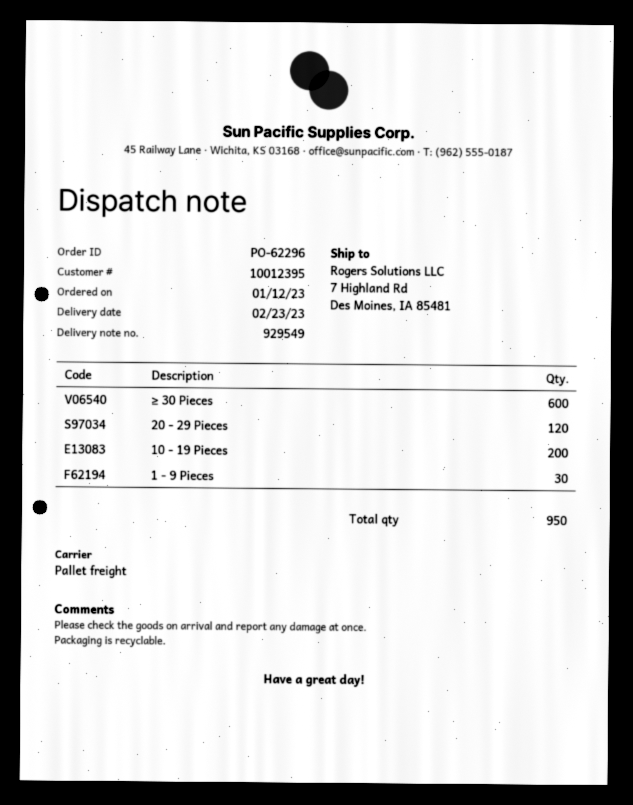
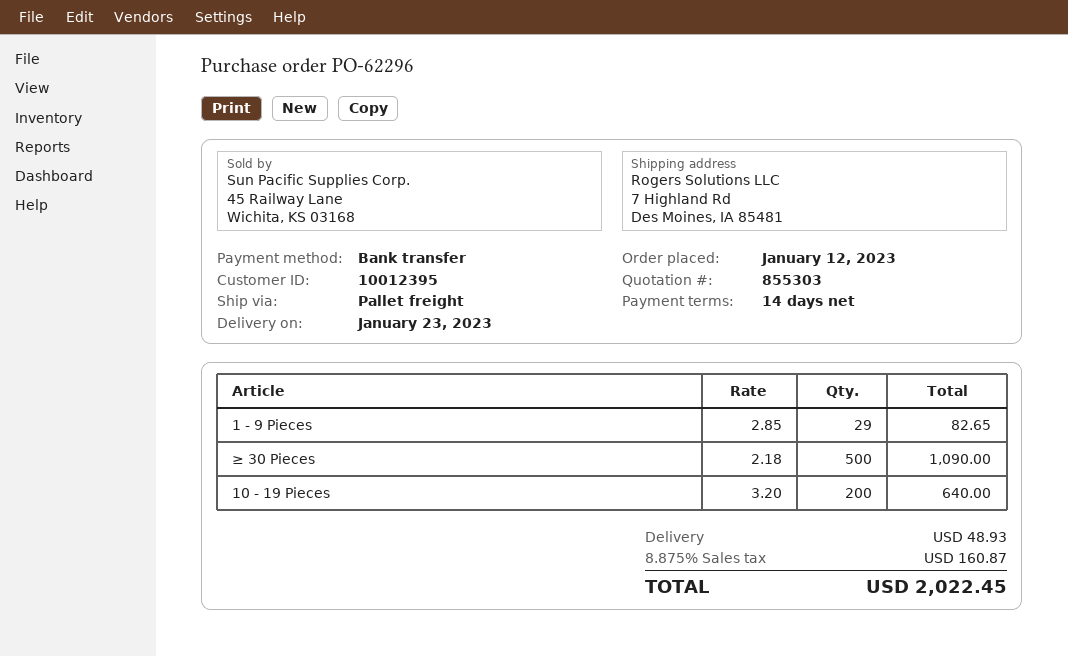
delivery date: 2023-02-23 -> 2023-01-23
≥ 30 Pieces: 600 -> 500
20 - 29 Pieces: 120 -> none
1 - 9 Pieces: 30 -> 29

